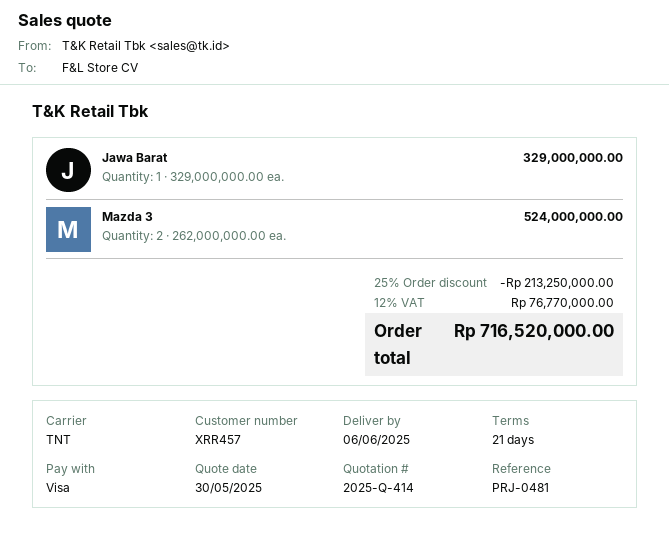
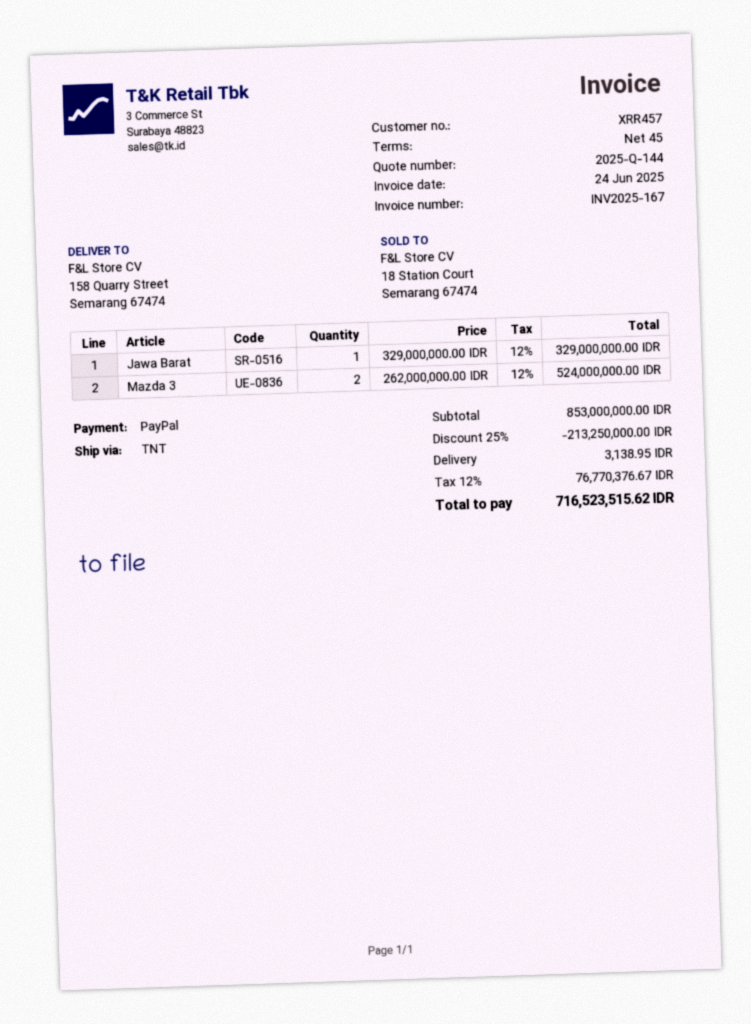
quote number: 2025-Q-414 -> 2025-Q-144
payment terms: 21 days -> 45 days
payment method: Visa -> PayPal
shipping: none -> 3138.95
tax: 12% = 76770000.00 -> 12% = 76770376.67
total: 716520000.00 -> 716523515.62

